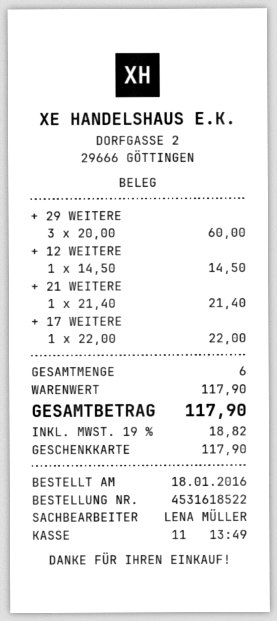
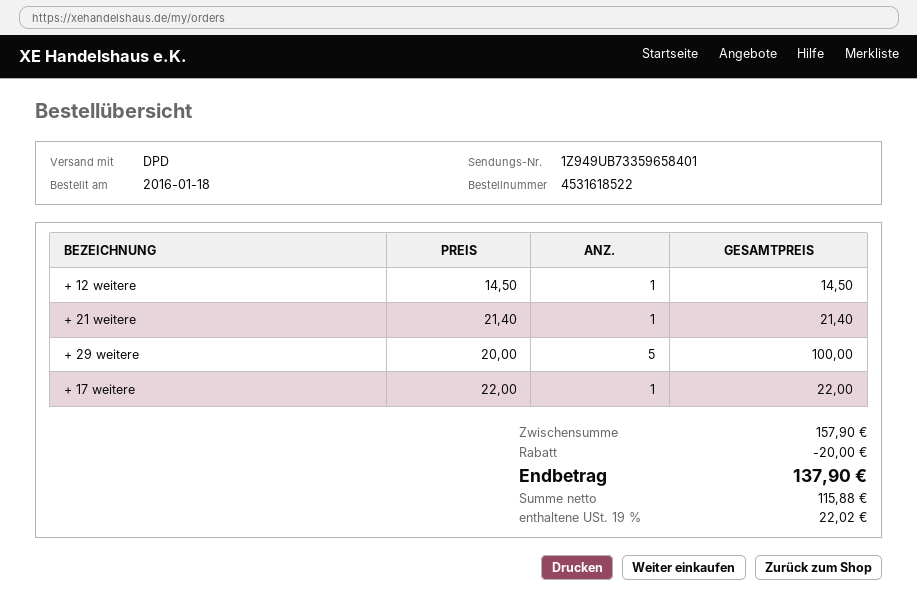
+ 29 WEITERE: 3 x 20.00 = 60.00 -> 5 x 20.00 = 100.00
subtotal: 117.90 -> 157.90
discount: none -> 20.00
tax: 19% = 18.82 -> 19% = 22.02
total: 117.90 -> 137.90

